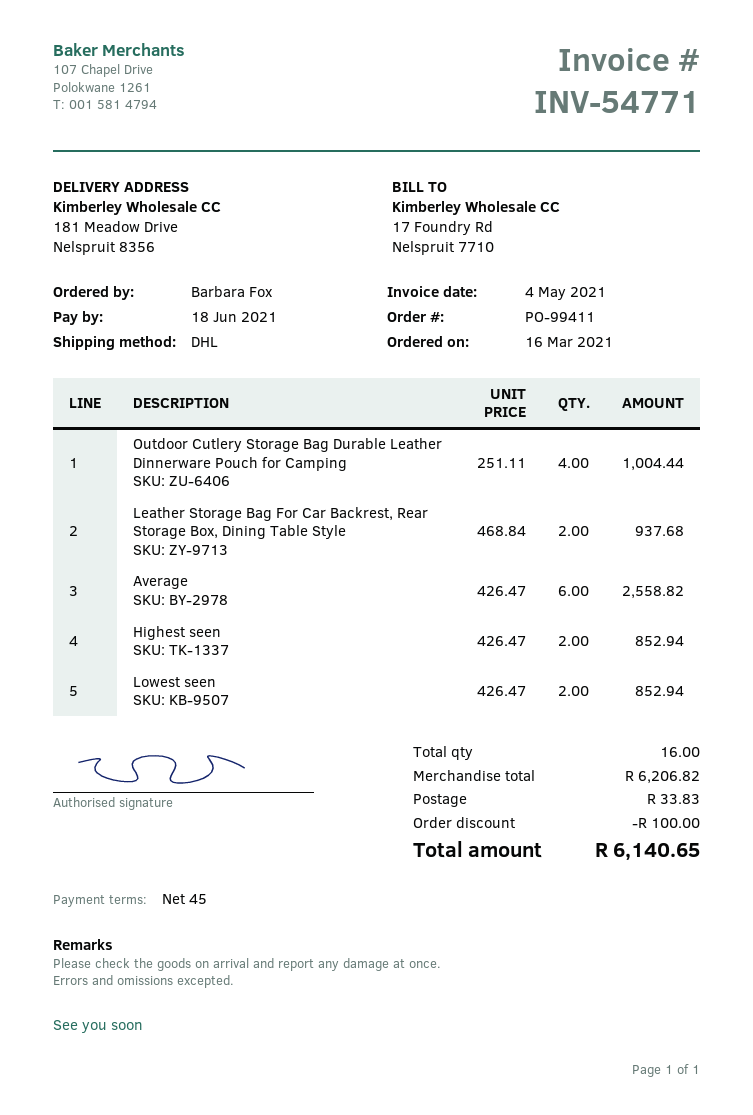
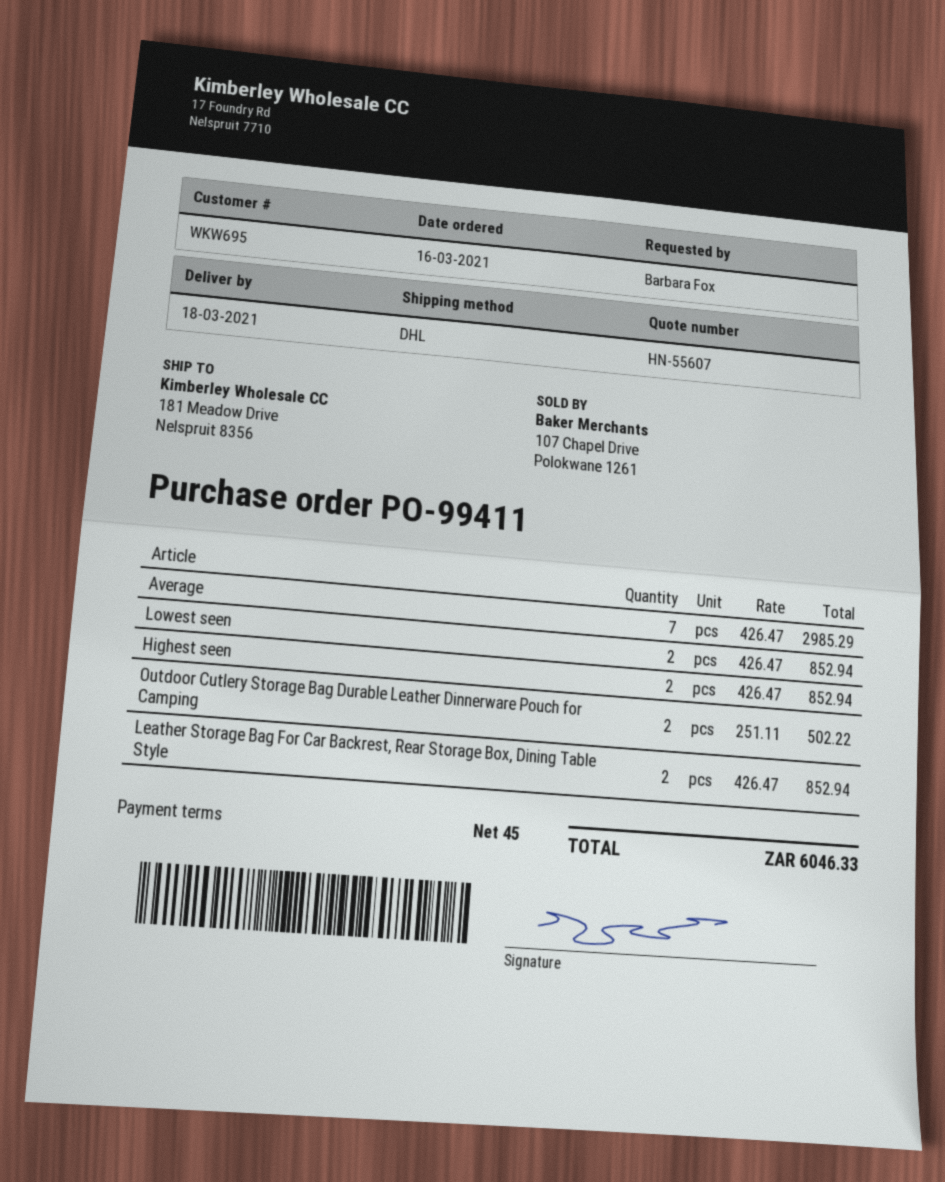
Outdoor Cutlery Storage Bag Durable Leather Dinnerware Pouch for Camping: 4 x 251.11 = 1004.44 -> 2 x 251.11 = 502.22
Leather Storage Bag For Car Backrest, Rear Storage Box, Dining Table Style: 2 x 468.84 = 937.68 -> 2 x 426.47 = 852.94
Average: 6 x 426.47 = 2558.82 -> 7 x 426.47 = 2985.29
discount: 100.00 -> none
shipping: 33.83 -> none
total: 6140.65 -> 6046.33

